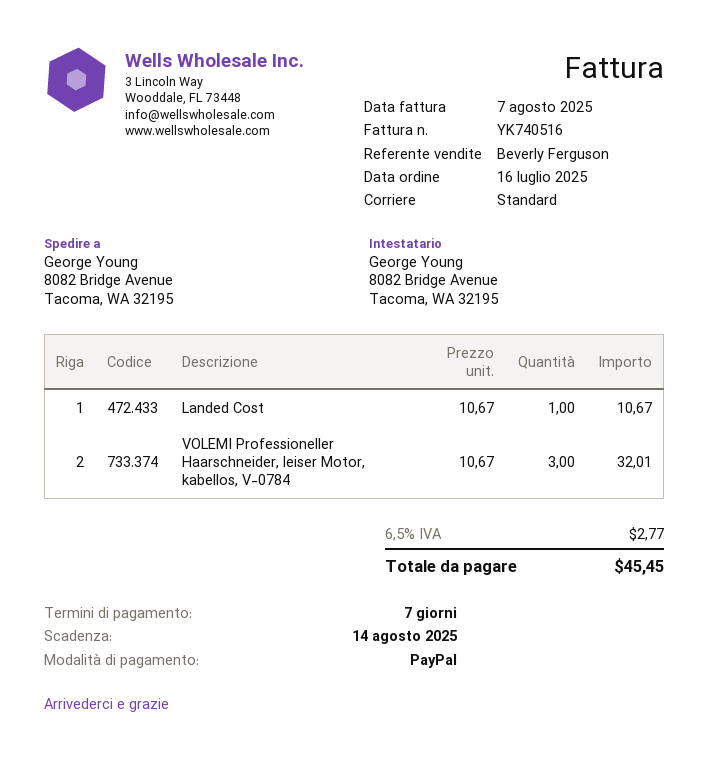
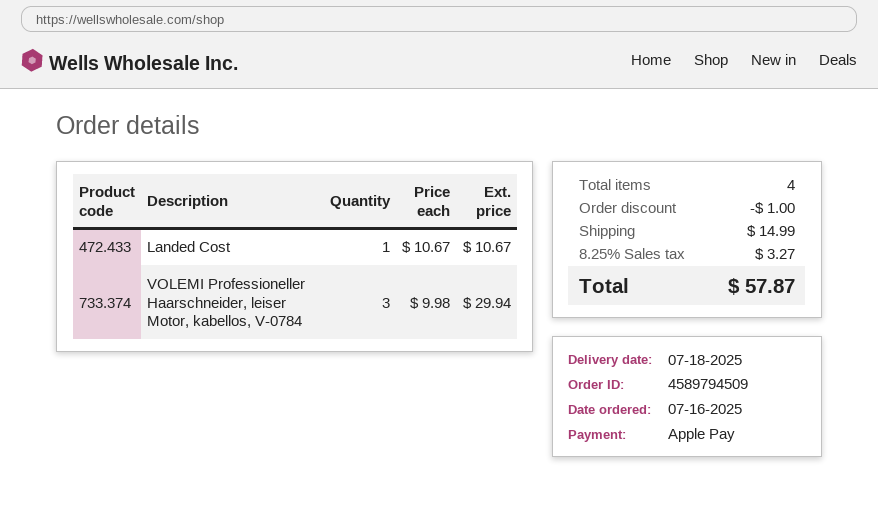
payment method: PayPal -> Apple Pay
VOLEMI Professioneller Haarschneider, leiser Motor, kabellos, V-0784: 3 x 10.67 = 32.01 -> 3 x 9.98 = 29.94
discount: none -> 1.00
shipping: none -> 14.99
tax: 6.5% = 2.77 -> 8.25% = 3.27
total: 45.45 -> 57.87

